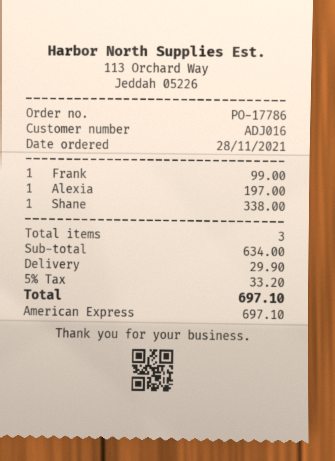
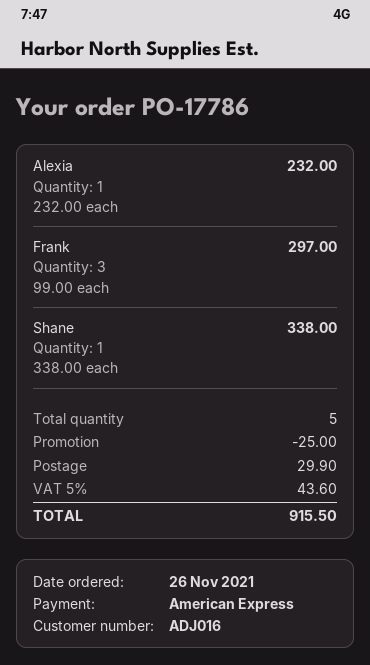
order date: 2021-11-28 -> 2021-11-26
Frank: 1 x 99.00 = 99.00 -> 3 x 99.00 = 297.00
Alexia: 1 x 197.00 = 197.00 -> 1 x 232.00 = 232.00
total quantity: 3 -> 5
discount: none -> 25.00
tax: 5% = 33.20 -> 5% = 43.60
total: 697.10 -> 915.50

